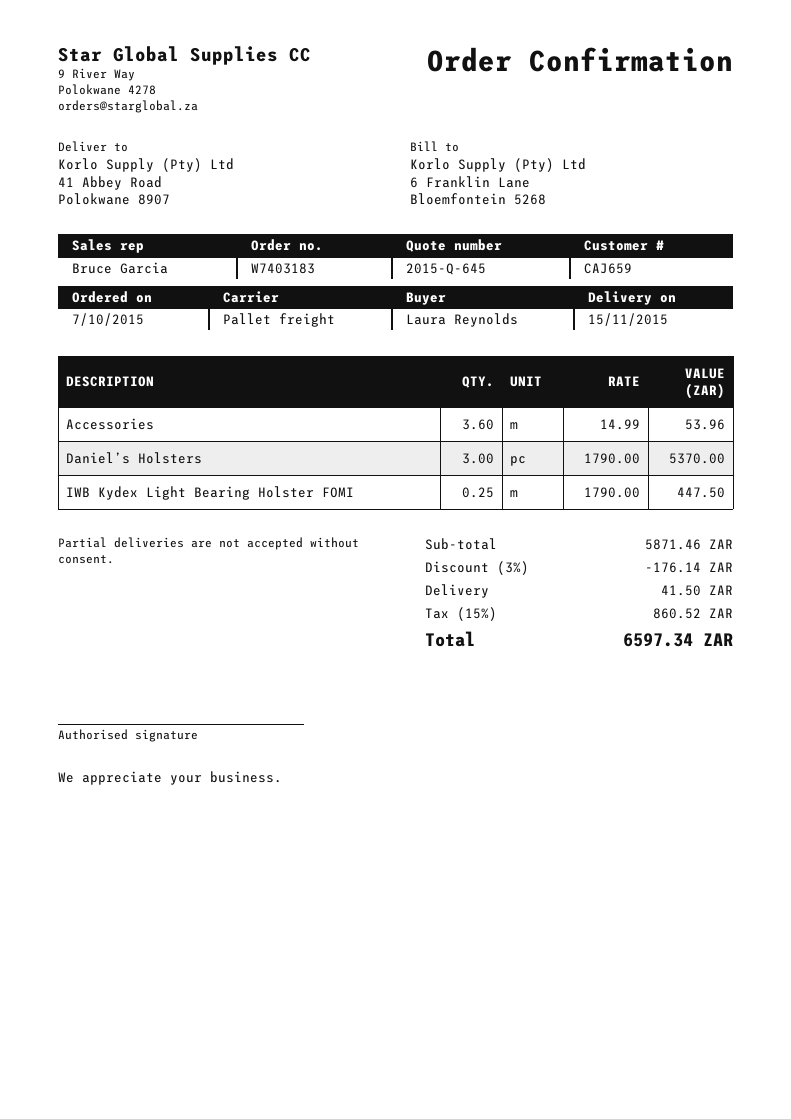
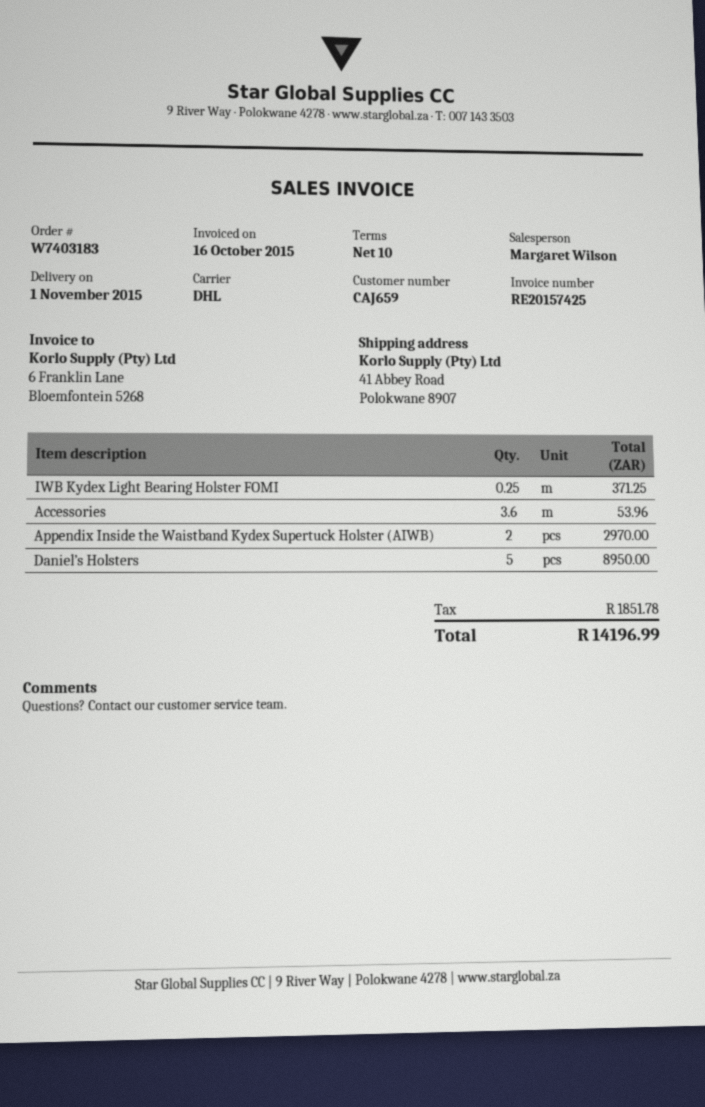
delivery date: 2015-11-15 -> 2015-11-01
sales rep: Bruce Garcia -> Margaret Wilson
shipping method: pallet freight -> DHL
Daniel’s Holsters: 3 for 5370.00 -> 5 for 8950.00
IWB Kydex Light Bearing Holster FOMI: 0.25 for 447.50 -> 0.25 for 371.25
Appendix Inside the Waistband Kydex Supertuck Holster (AIWB): none -> 2 for 2970.00
discount: 3% = 176.14 -> none
shipping: 41.50 -> none
tax: 860.52 -> 1851.78
total: 6597.34 -> 14196.99

